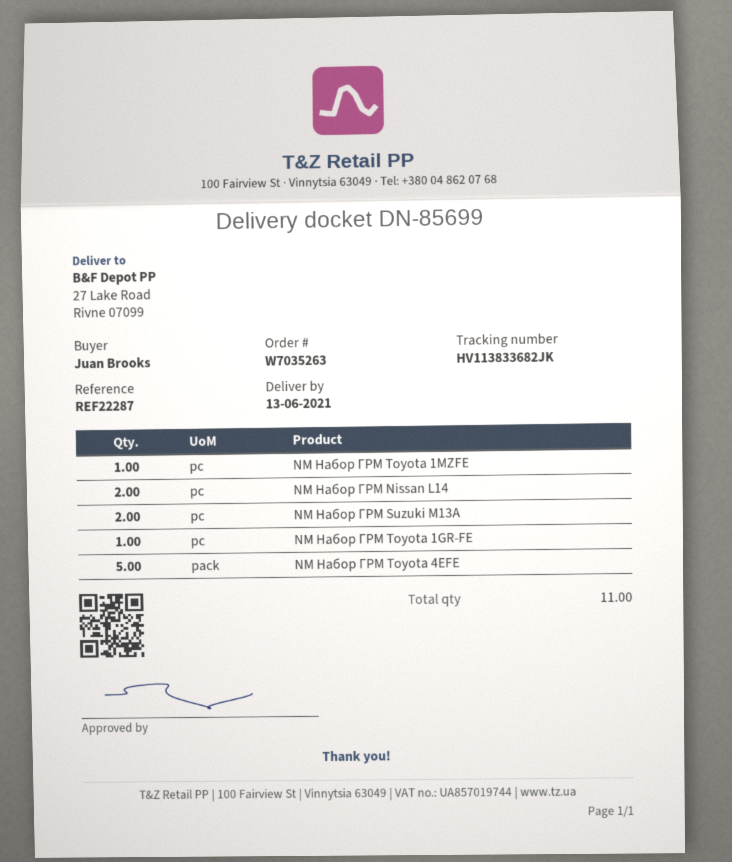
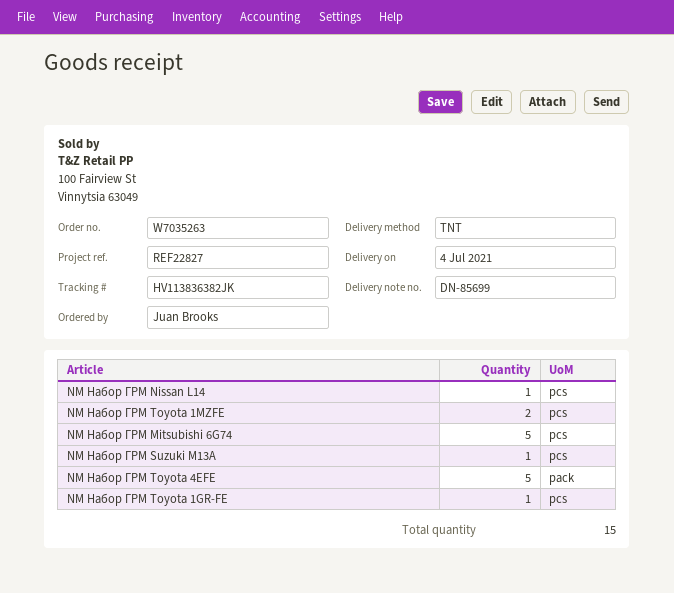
delivery date: 2021-06-13 -> 2021-07-04
reference: REF22287 -> REF22827
tracking number: HV113833682JK -> HV113836382JK
NM Набор ГРМ Toyota 1MZFE: 1 -> 2
NM Набор ГРМ Nissan L14: 2 -> 1
NM Набор ГРМ Suzuki M13A: 2 -> 1
NM Набор ГРМ Mitsubishi 6G74: none -> 5
total quantity: 11 -> 15

